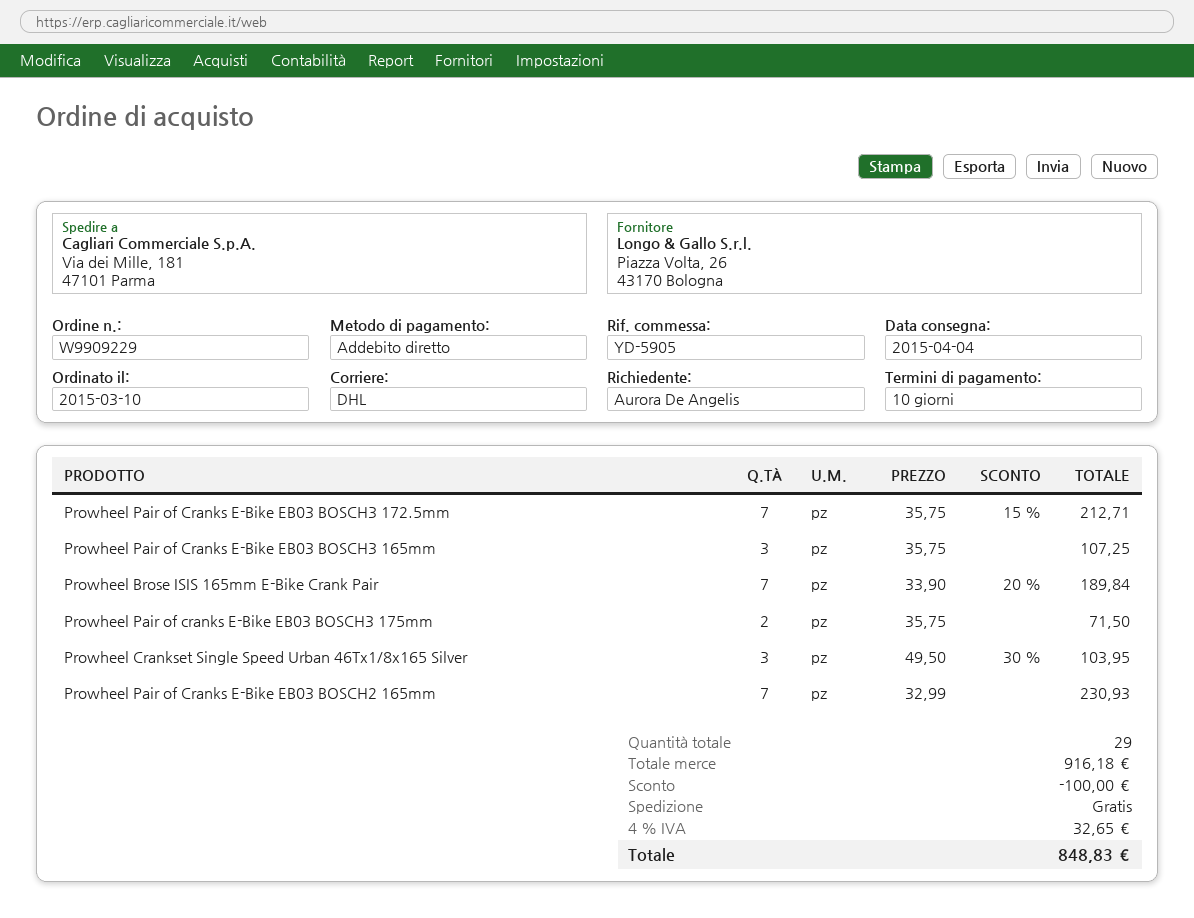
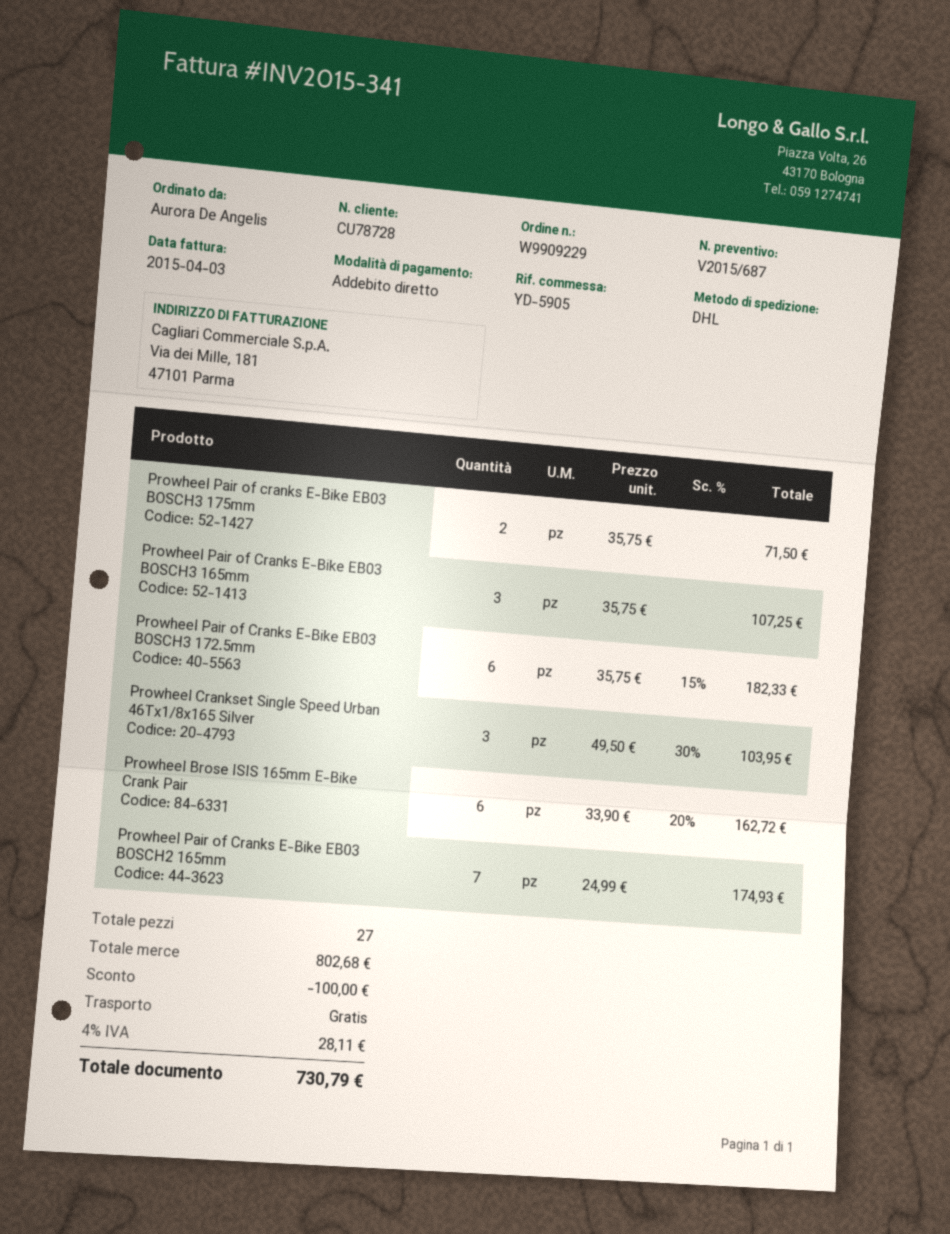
Prowheel Pair of Cranks E-Bike EB03 BOSCH3 172.5mm: 7 x 35.75 - 15% = 212.71 -> 6 x 35.75 - 15% = 182.33
Prowheel Brose ISIS 165mm E-Bike Crank Pair: 7 x 33.90 - 20% = 189.84 -> 6 x 33.90 - 20% = 162.72
Prowheel Pair of Cranks E-Bike EB03 BOSCH2 165mm: 7 x 32.99 = 230.93 -> 7 x 24.99 = 174.93
total quantity: 29 -> 27
subtotal: 916.18 -> 802.68
tax: 4% = 32.65 -> 4% = 28.11
total: 848.83 -> 730.79

